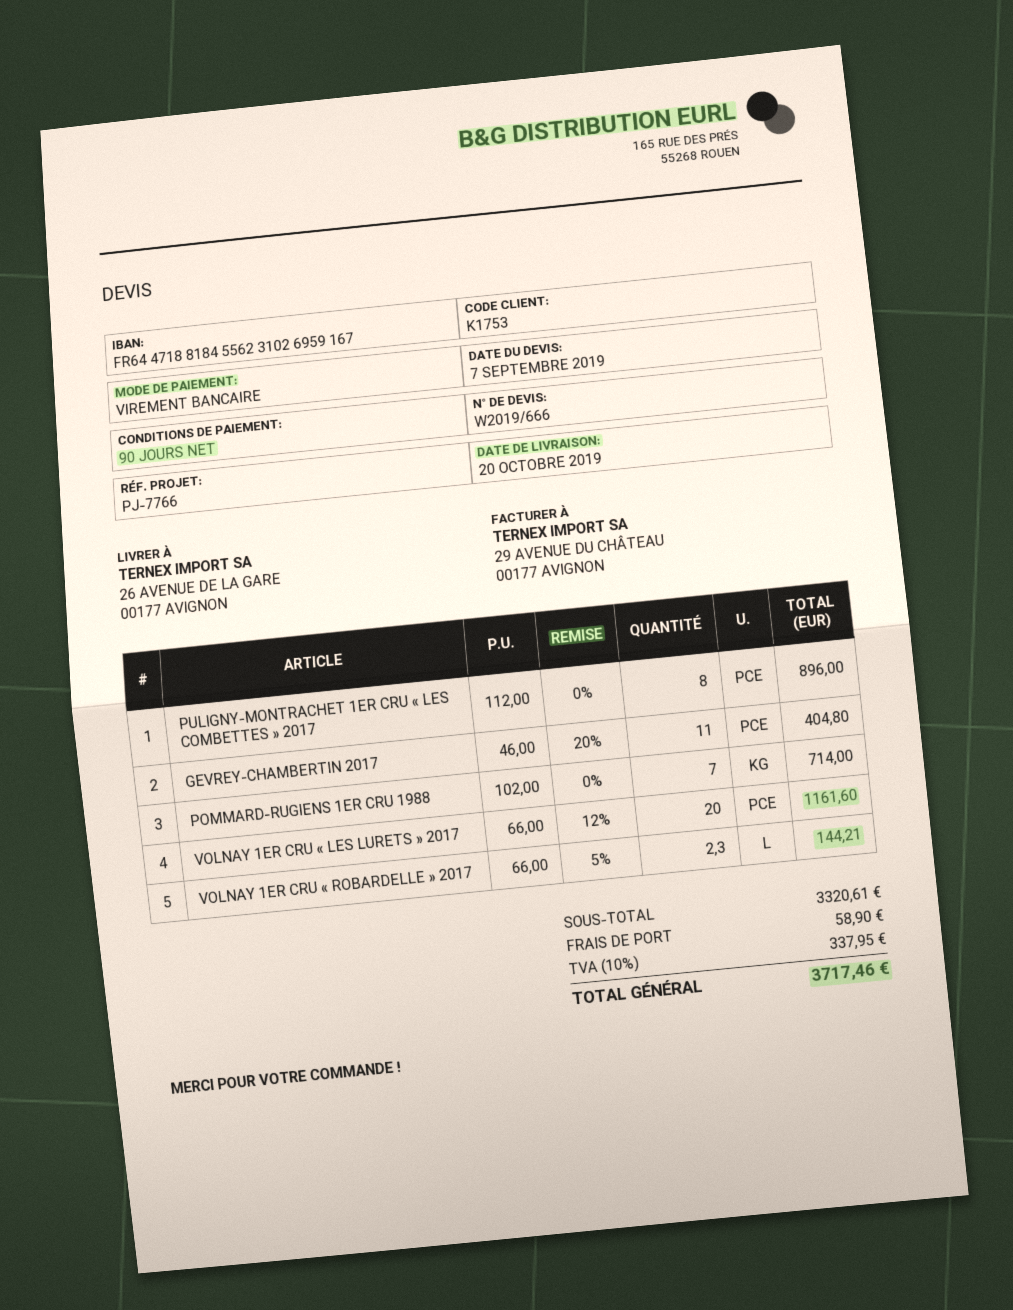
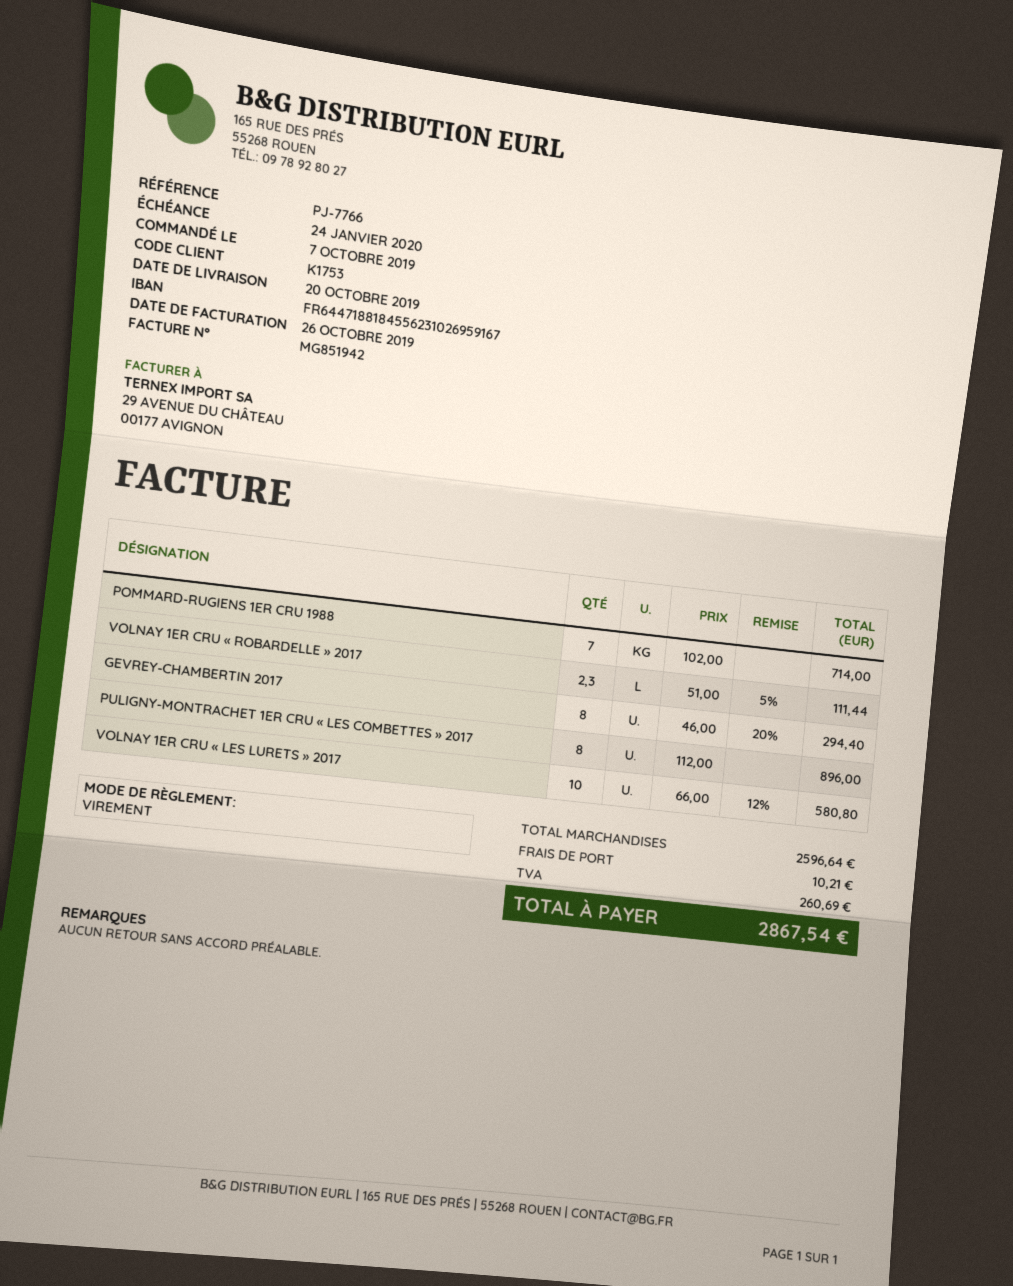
GEVREY-CHAMBERTIN 2017: 11 x 46.00 - 20% = 404.80 -> 8 x 46.00 - 20% = 294.40
VOLNAY 1ER CRU « LES LURETS » 2017: 20 x 66.00 - 12% = 1161.60 -> 10 x 66.00 - 12% = 580.80
VOLNAY 1ER CRU « ROBARDELLE » 2017: 2.3 x 66.00 - 5% = 144.21 -> 2.3 x 51.00 - 5% = 111.44
subtotal: 3320.61 -> 2596.64
shipping: 58.90 -> 10.21
tax: 337.95 -> 260.69
total: 3717.46 -> 2867.54

